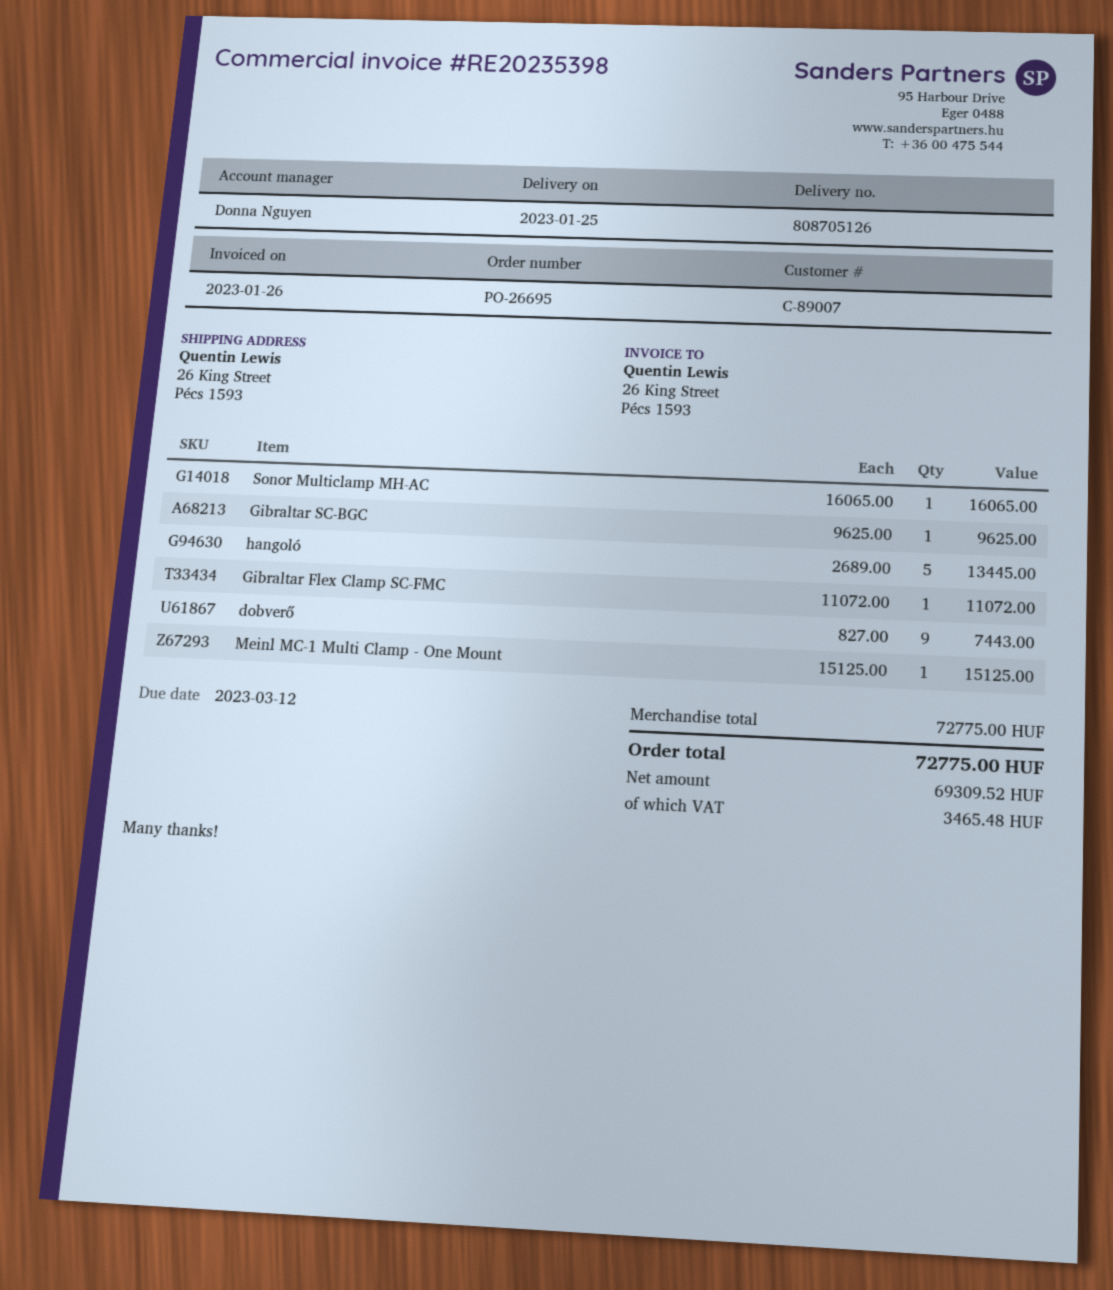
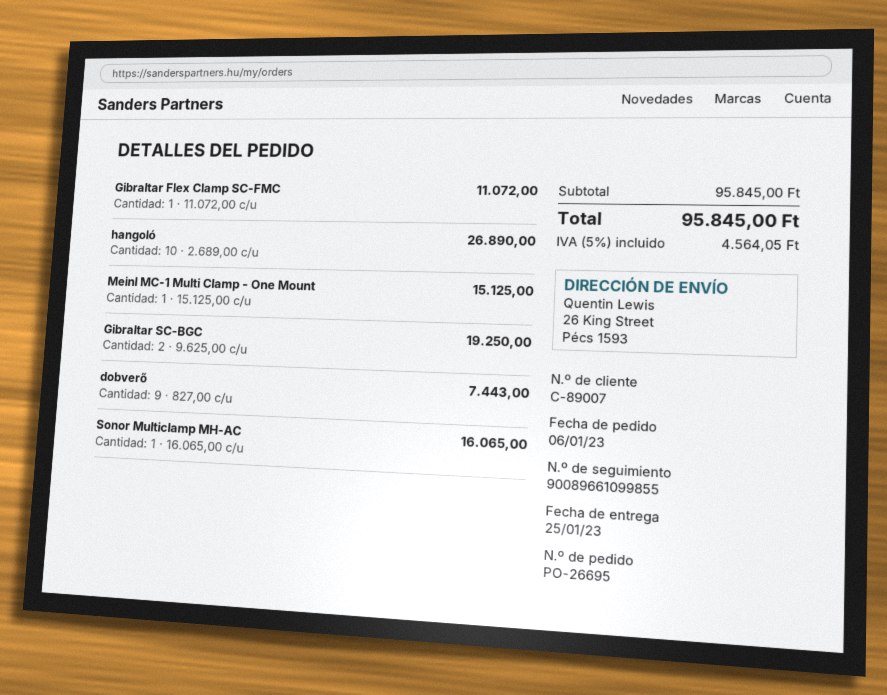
Gibraltar SC-BGC: 1 x 9625.00 = 9625.00 -> 2 x 9625.00 = 19250.00
hangoló: 5 x 2689.00 = 13445.00 -> 10 x 2689.00 = 26890.00
subtotal: 72775.00 -> 95845.00
tax: 3465.48 -> 4564.05
total: 72775.00 -> 95845.00

